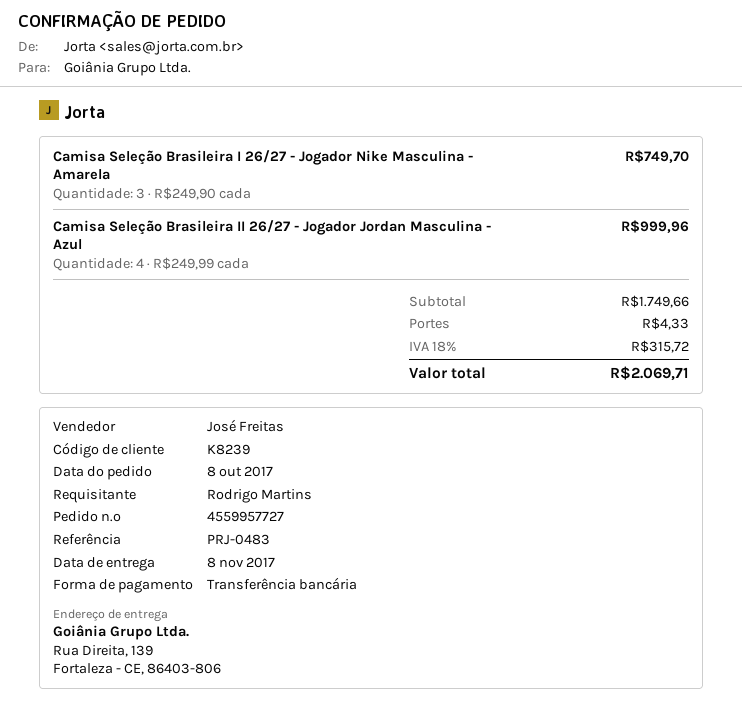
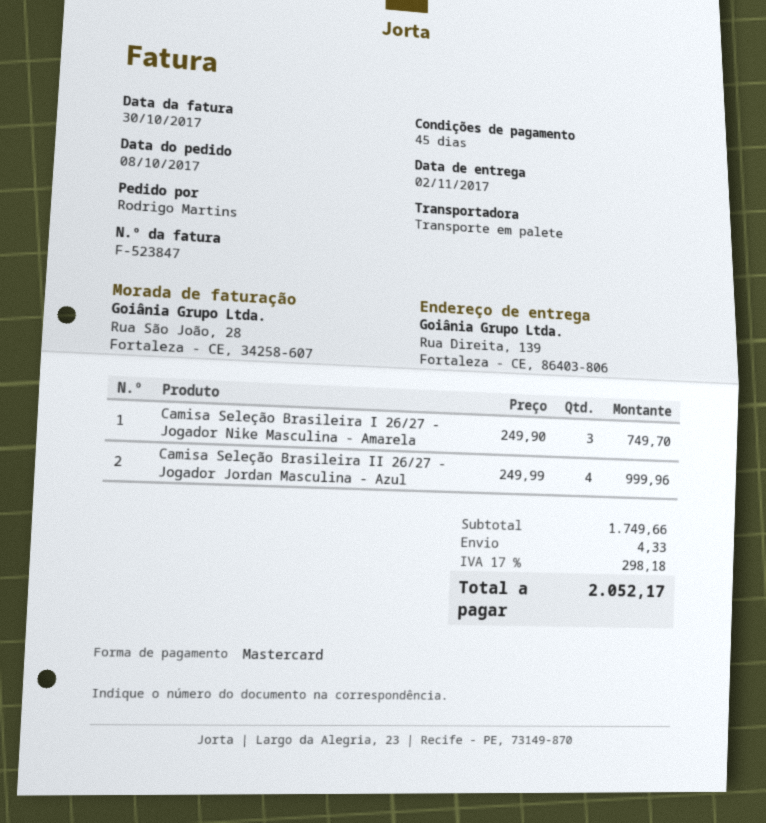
delivery date: 2017-11-08 -> 2017-11-02
payment method: bank transfer -> Mastercard
tax: 18% = 315.72 -> 17% = 298.18
total: 2069.71 -> 2052.17

